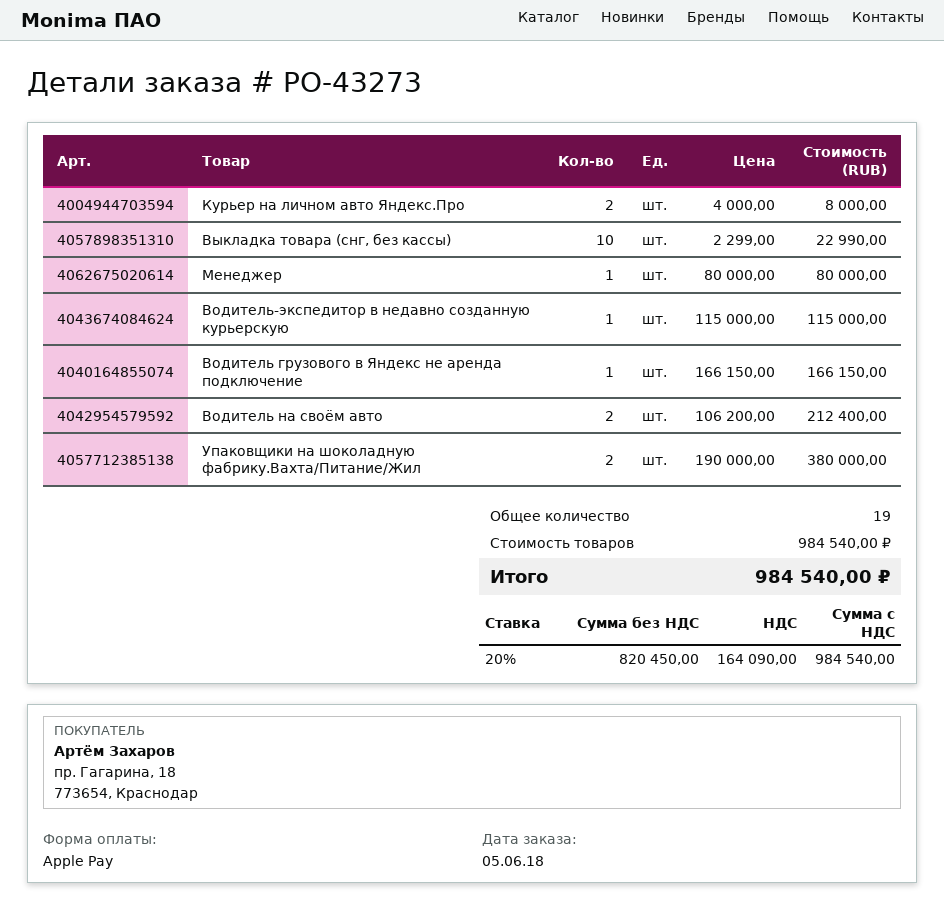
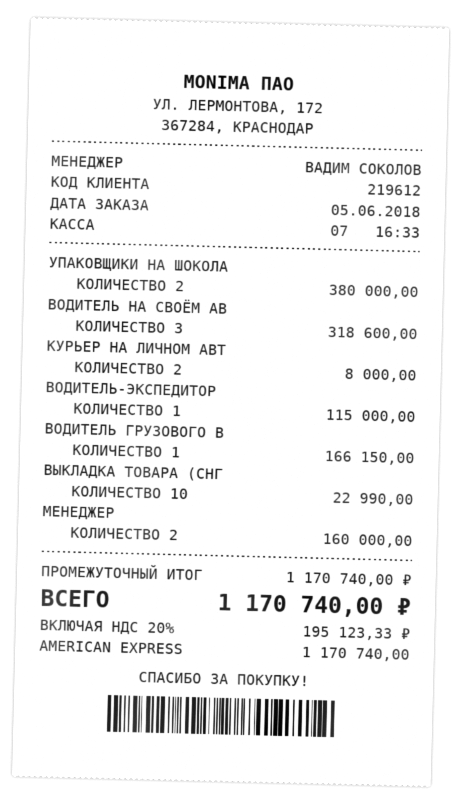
payment method: Apple Pay -> American Express
Менеджер: 1 for 80000.00 -> 2 for 160000.00
Водитель на своём авто: 2 for 212400.00 -> 3 for 318600.00
subtotal: 984540.00 -> 1170740.00
tax: 20% = 164090.00 -> 20% = 195123.33
total: 984540.00 -> 1170740.00

